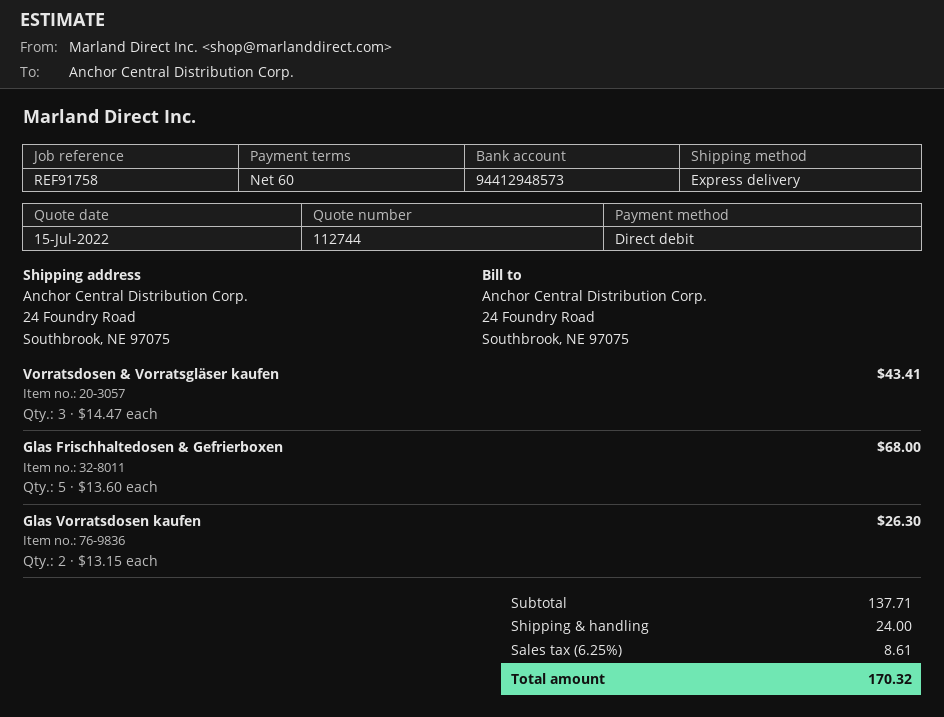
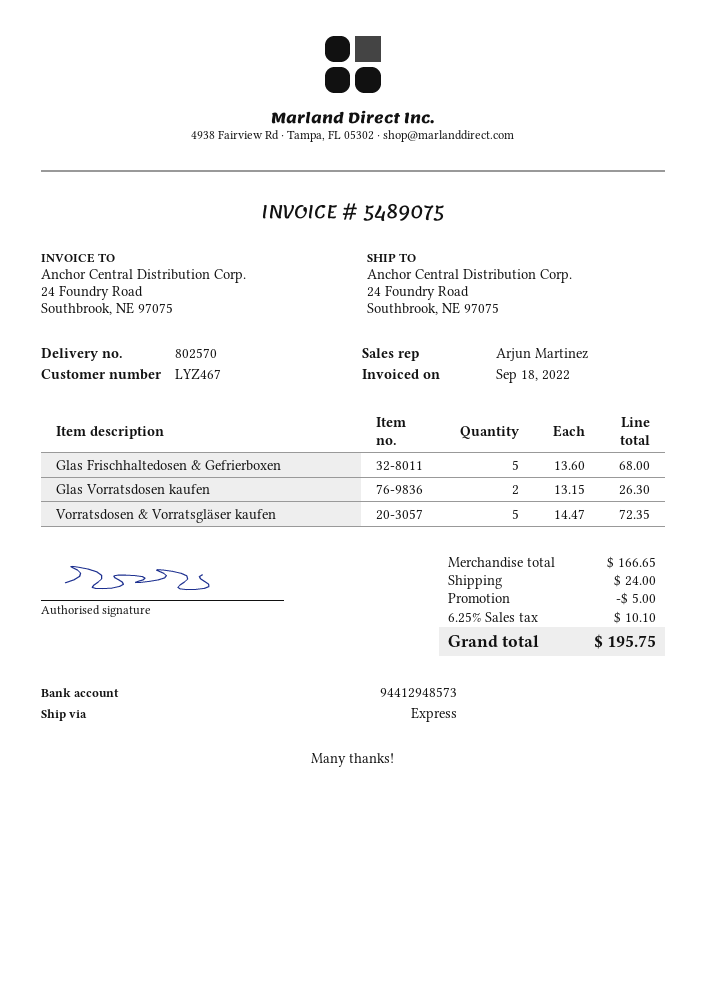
Vorratsdosen & Vorratsgläser kaufen: 3 x 14.47 = 43.41 -> 5 x 14.47 = 72.35
subtotal: 137.71 -> 166.65
discount: none -> 5.00
tax: 6.25% = 8.61 -> 6.25% = 10.10
total: 170.32 -> 195.75

